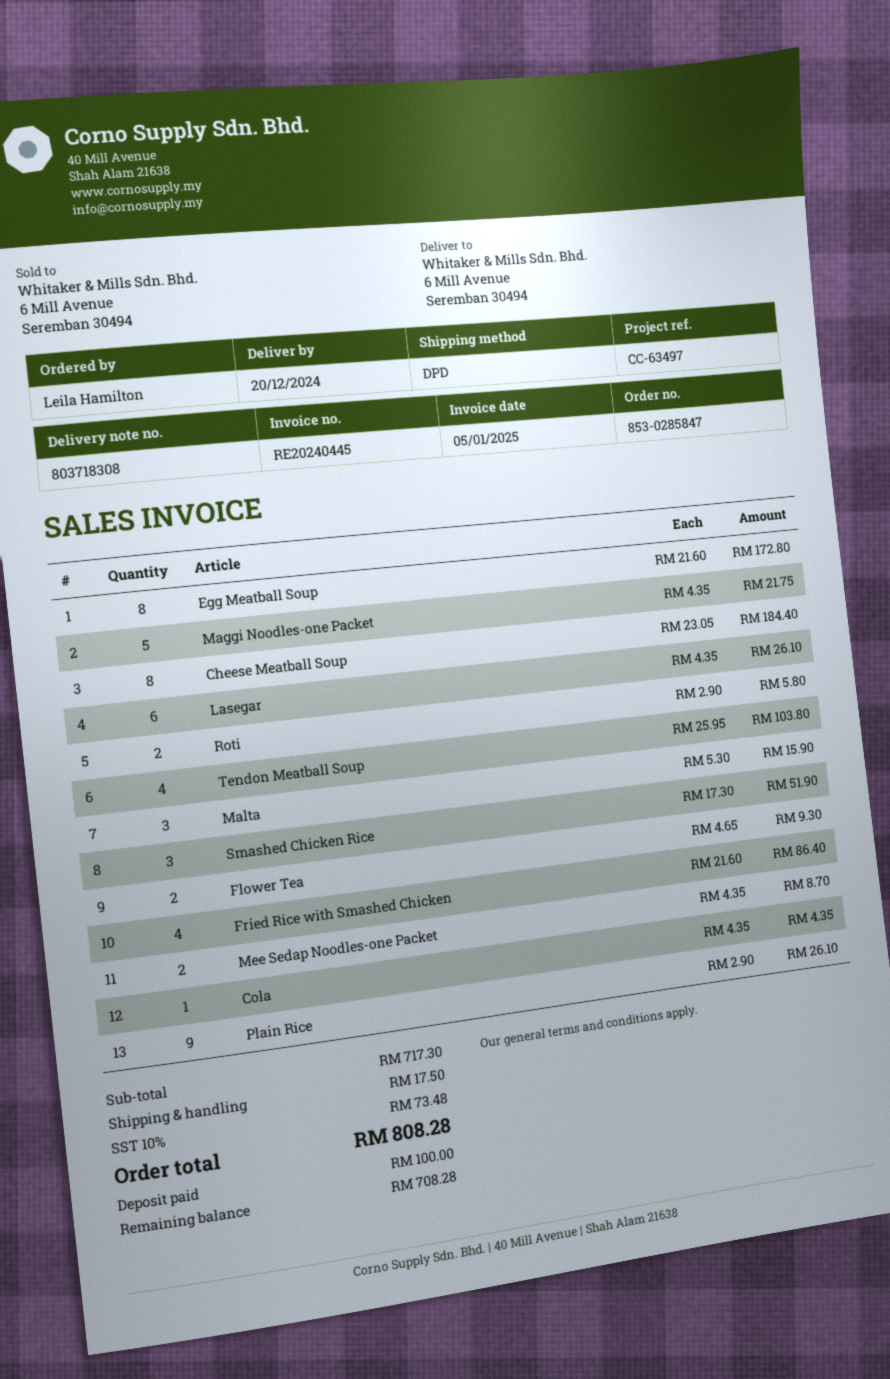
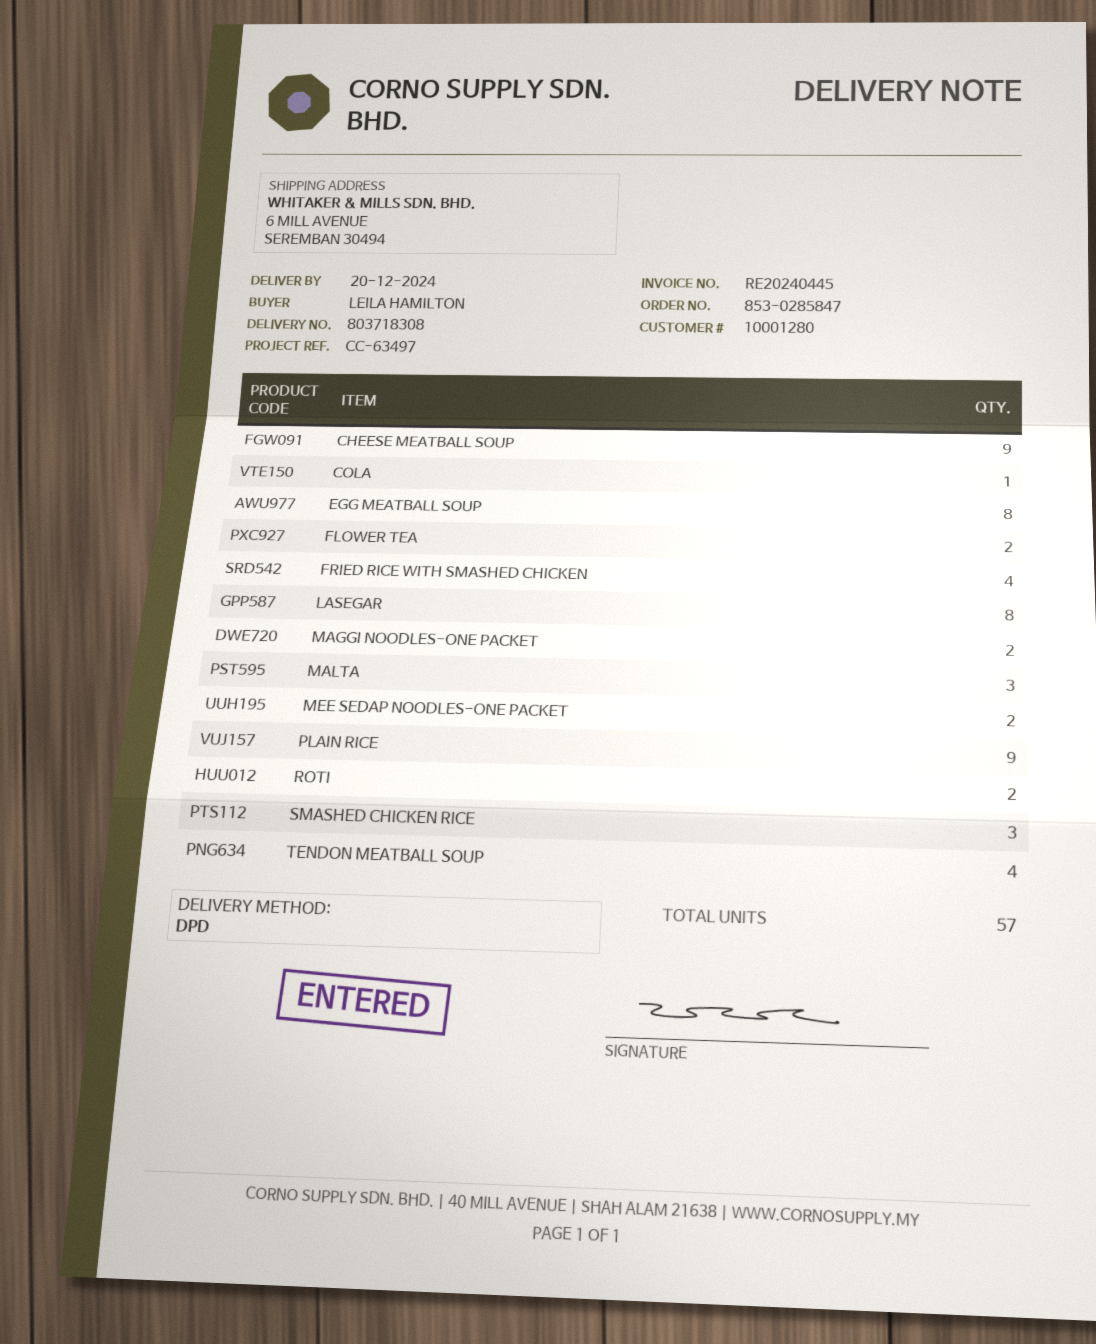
Maggi Noodles-one Packet: 5 -> 2
Cheese Meatball Soup: 8 -> 9
Lasegar: 6 -> 8

